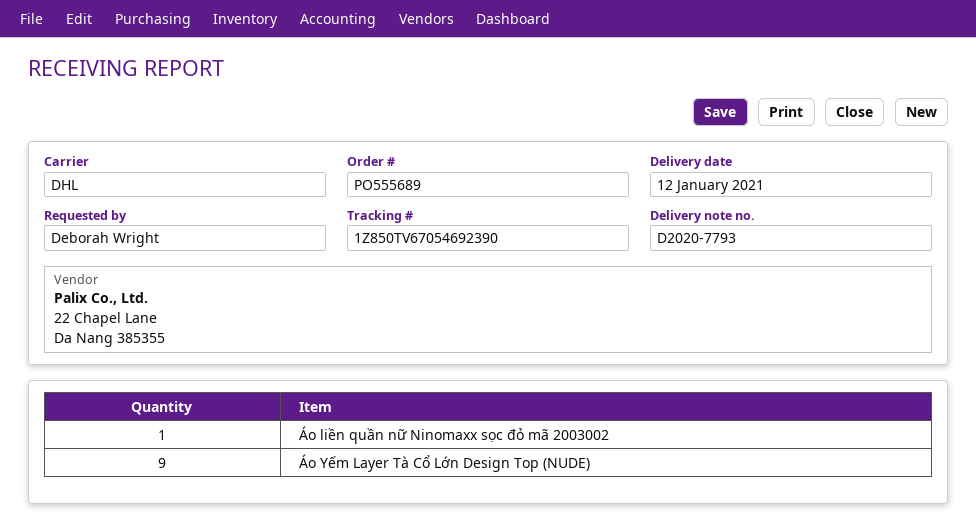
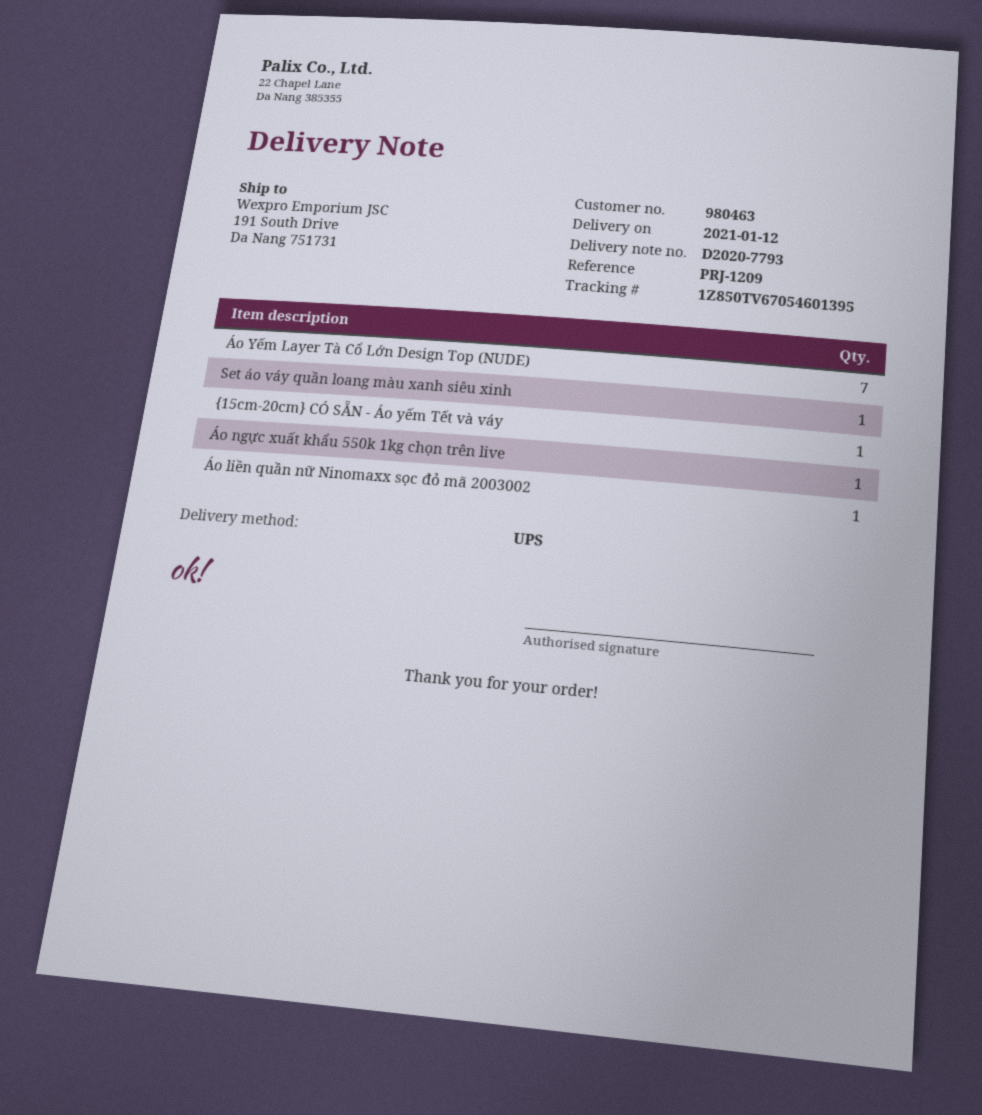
shipping method: DHL -> UPS
tracking number: 1Z850TV67054692390 -> 1Z850TV67054601395
Áo Yếm Layer Tà Cổ Lớn Design Top (NUDE): 9 -> 7
Set áo váy quần loang màu xanh siêu xinh: none -> 1
{15cm-20cm} CÓ SẴN - Áo yếm Tết và váy: none -> 1
Áo ngực xuất khẩu 550k 1kg chọn trên live: none -> 1

